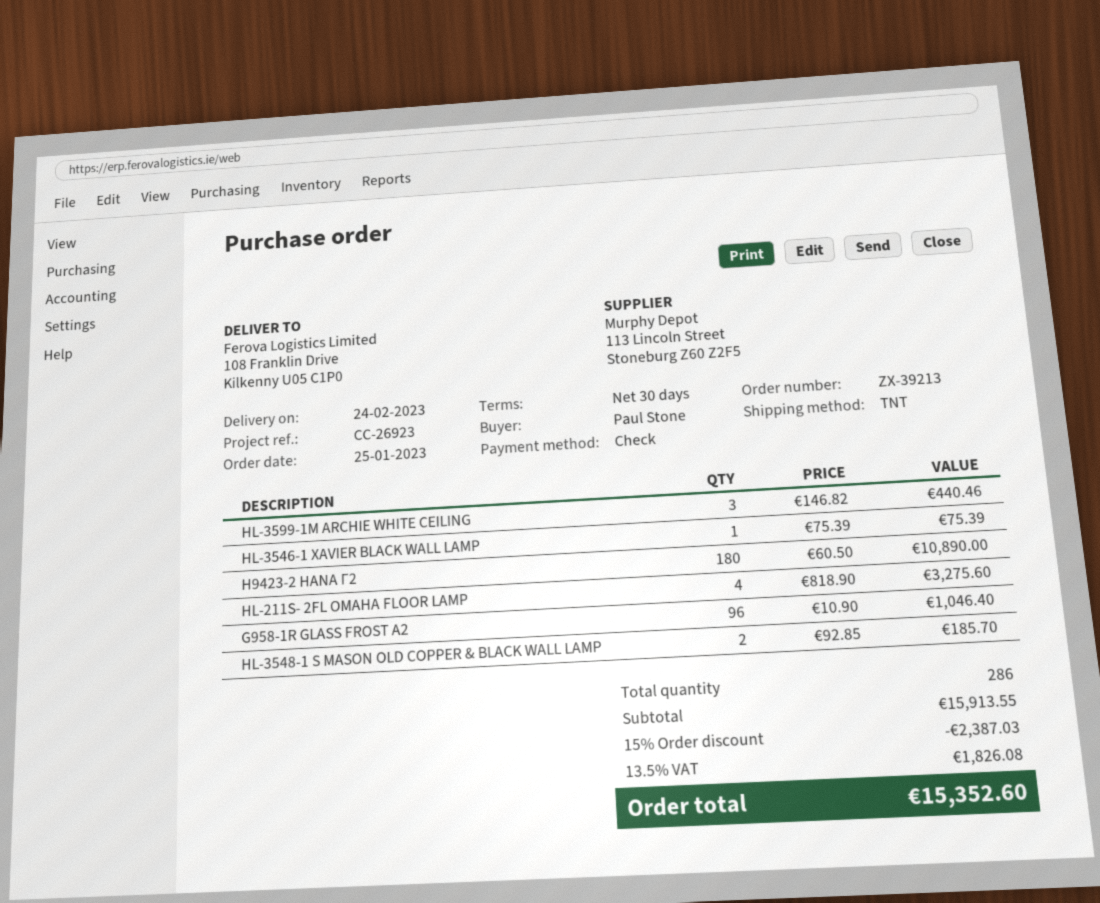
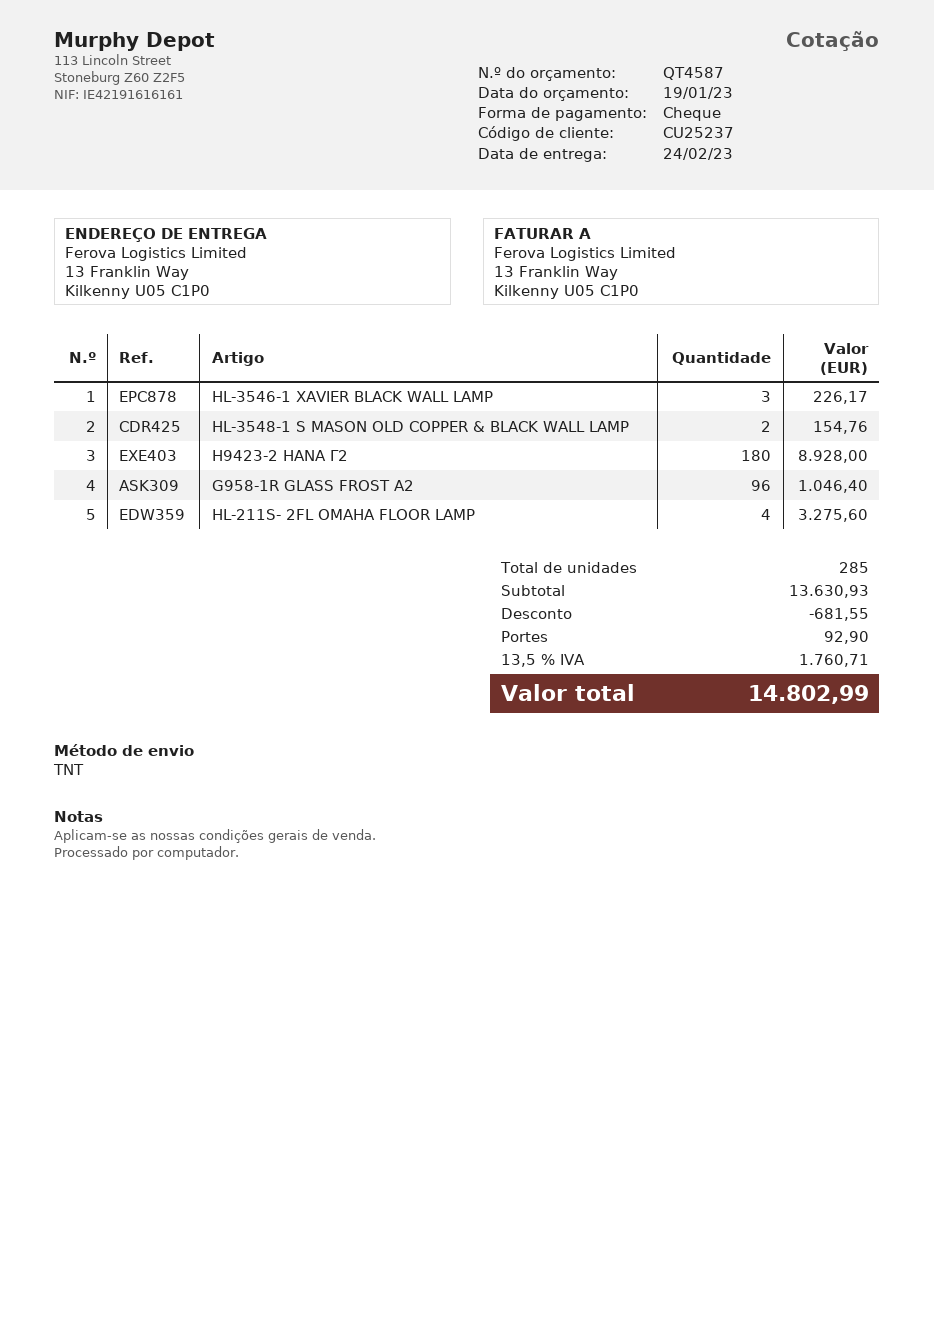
ship to: 108 Franklin Drive, Kilkenny U05 C1P0 -> 13 Franklin Way, Kilkenny U05 C1P0
HL-3599-1M ARCHIE WHITE CEILING: 3 for 440.46 -> none
HL-3546-1 XAVIER BLACK WALL LAMP: 1 for 75.39 -> 3 for 226.17
H9423-2 HANA Γ2: 180 for 10890.00 -> 180 for 8928.00
HL-3548-1 S MASON OLD COPPER & BLACK WALL LAMP: 2 for 185.70 -> 2 for 154.76
total quantity: 286 -> 285
subtotal: 15913.55 -> 13630.93
discount: 2387.03 -> 681.55
shipping: none -> 92.90
tax: 13.5% = 1826.08 -> 13.5% = 1760.71
total: 15352.60 -> 14802.99

